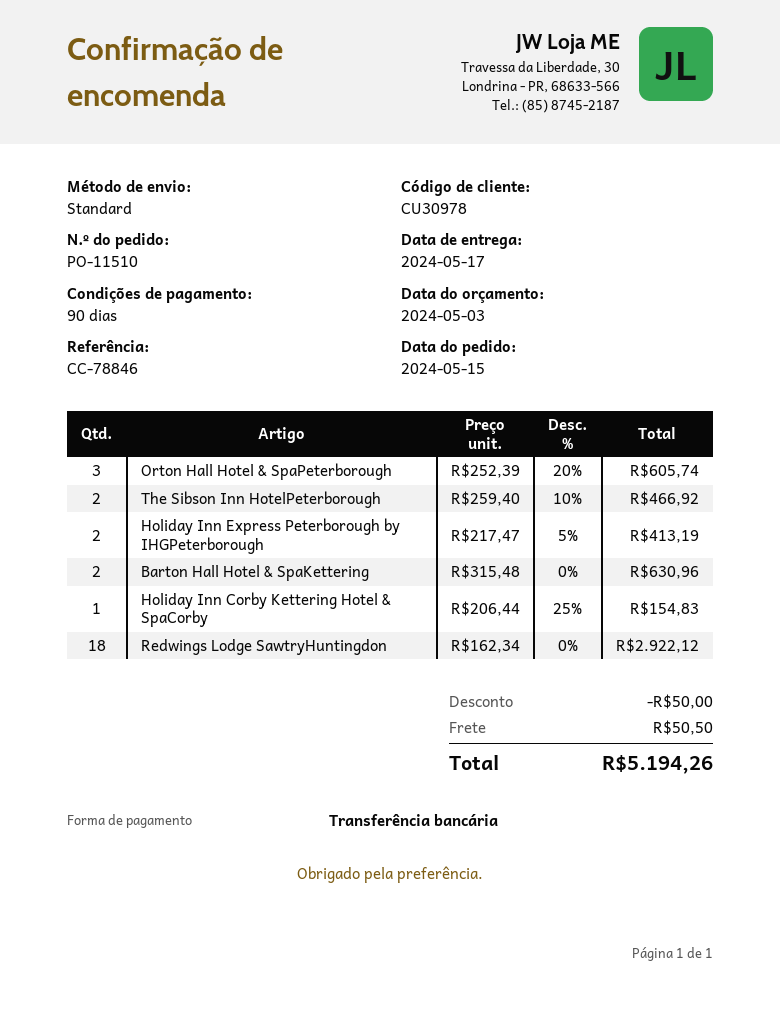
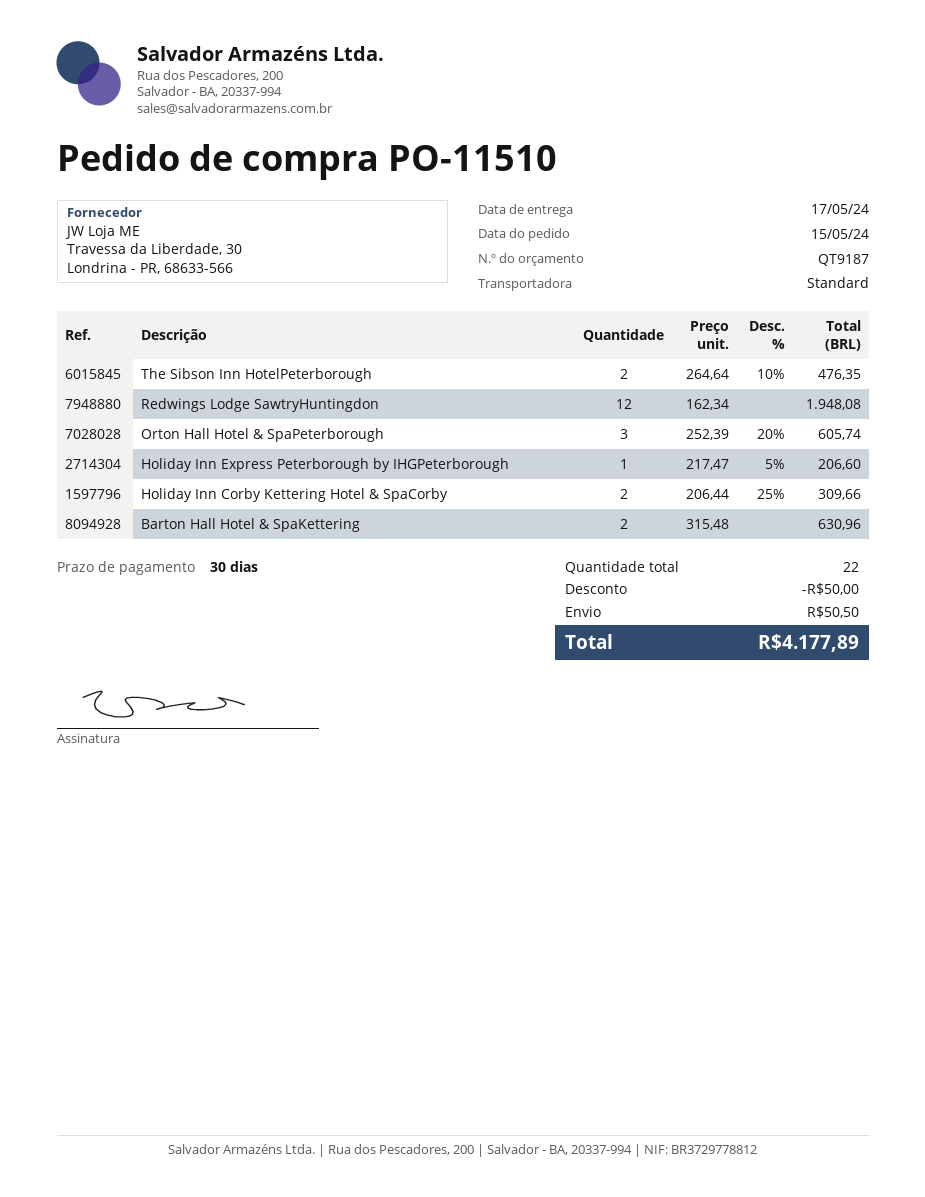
payment terms: 90 days -> 30 days
The Sibson Inn HotelPeterborough: 2 x 259.40 - 10% = 466.92 -> 2 x 264.64 - 10% = 476.35
Holiday Inn Express Peterborough by IHGPeterborough: 2 x 217.47 - 5% = 413.19 -> 1 x 217.47 - 5% = 206.60
Holiday Inn Corby Kettering Hotel & SpaCorby: 1 x 206.44 - 25% = 154.83 -> 2 x 206.44 - 25% = 309.66
Redwings Lodge SawtryHuntingdon: 18 x 162.34 = 2922.12 -> 12 x 162.34 = 1948.08
total: 5194.26 -> 4177.89

